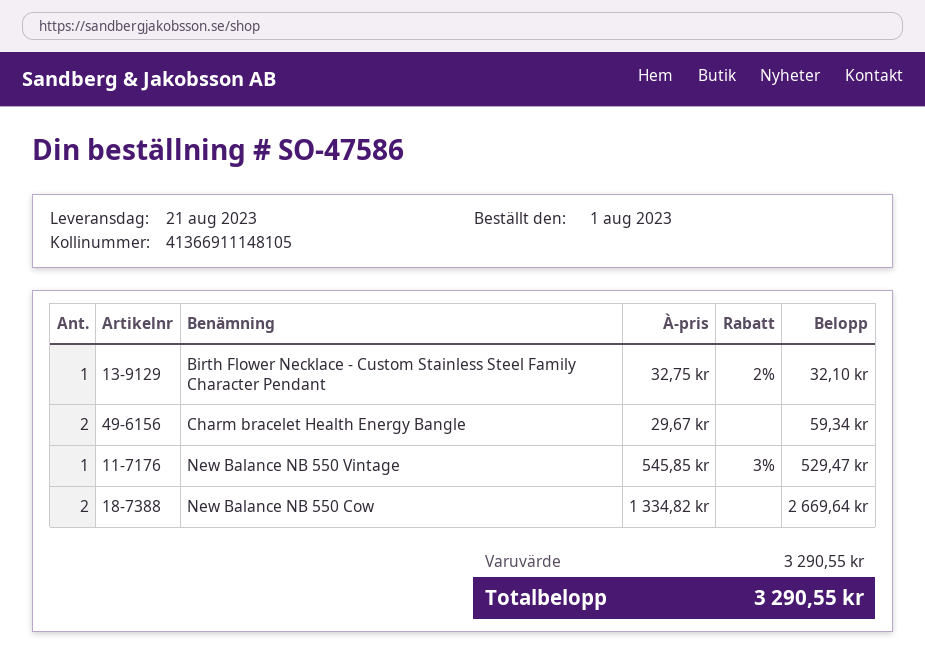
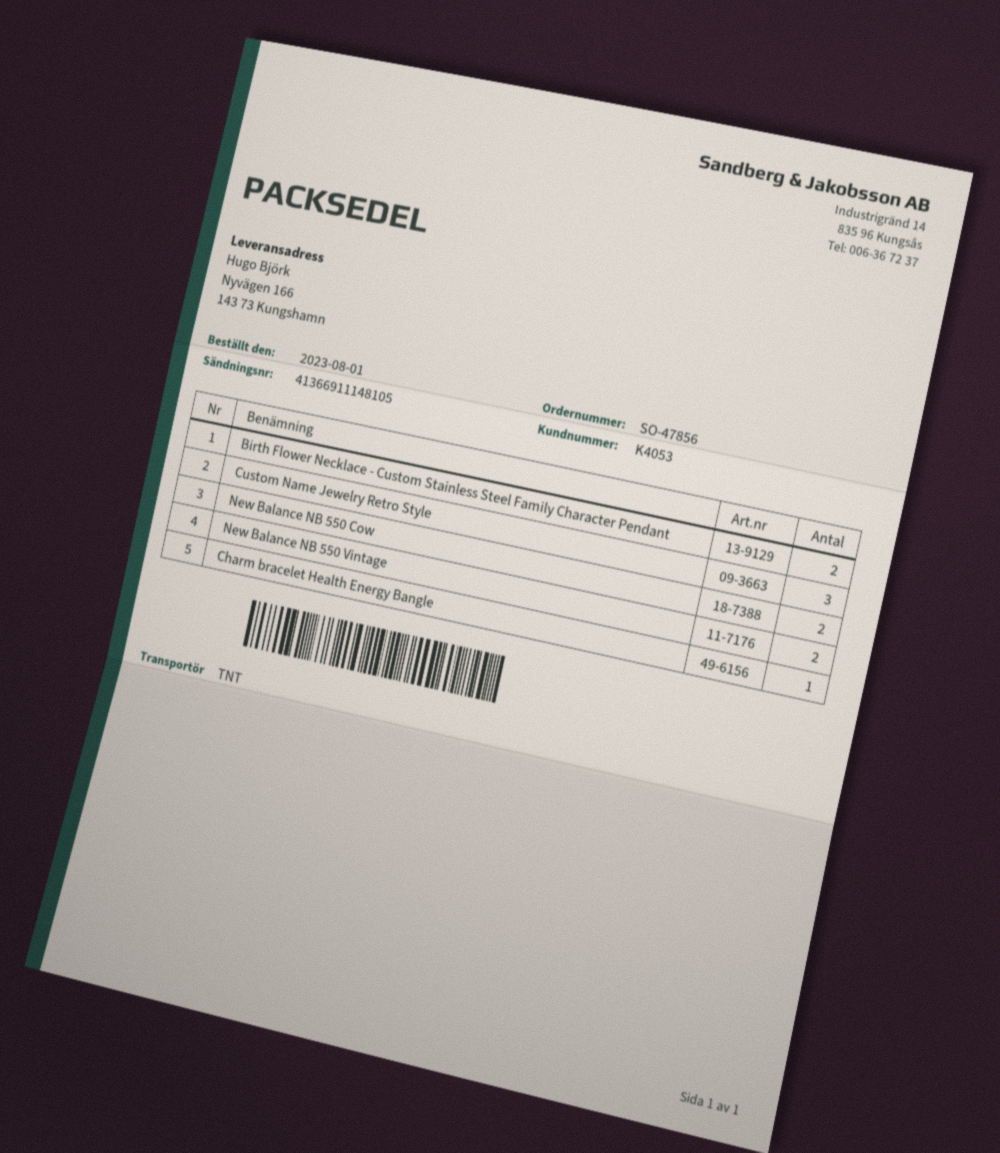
order number: SO-47586 -> SO-47856
Birth Flower Necklace - Custom Stainless Steel Family Character Pendant: 1 -> 2
Charm bracelet Health Energy Bangle: 2 -> 1
New Balance NB 550 Vintage: 1 -> 2
Custom Name Jewelry Retro Style: none -> 3

